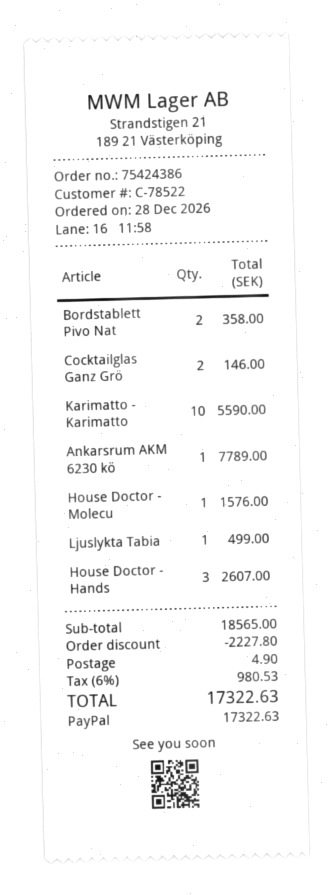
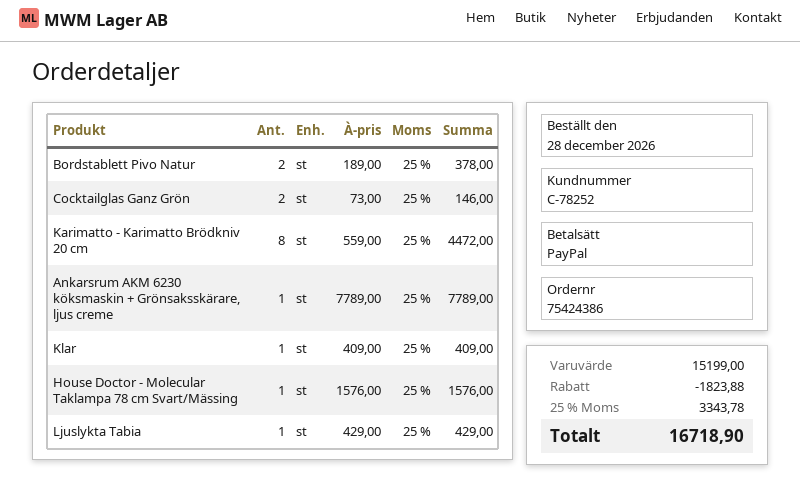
customer number: C-78522 -> C-78252
Bordstablett Pivo Nat: 2 for 358.00 -> 2 for 378.00
Karimatto - Karimatto: 10 for 5590.00 -> 8 for 4472.00
Ljuslykta Tabia: 1 for 499.00 -> 1 for 429.00
House Doctor - Hands: 3 for 2607.00 -> none
Klar: none -> 1 for 409.00
subtotal: 18565.00 -> 15199.00
discount: 2227.80 -> 1823.88
shipping: 4.90 -> none
tax: 6% = 980.53 -> 25% = 3343.78
total: 17322.63 -> 16718.90

